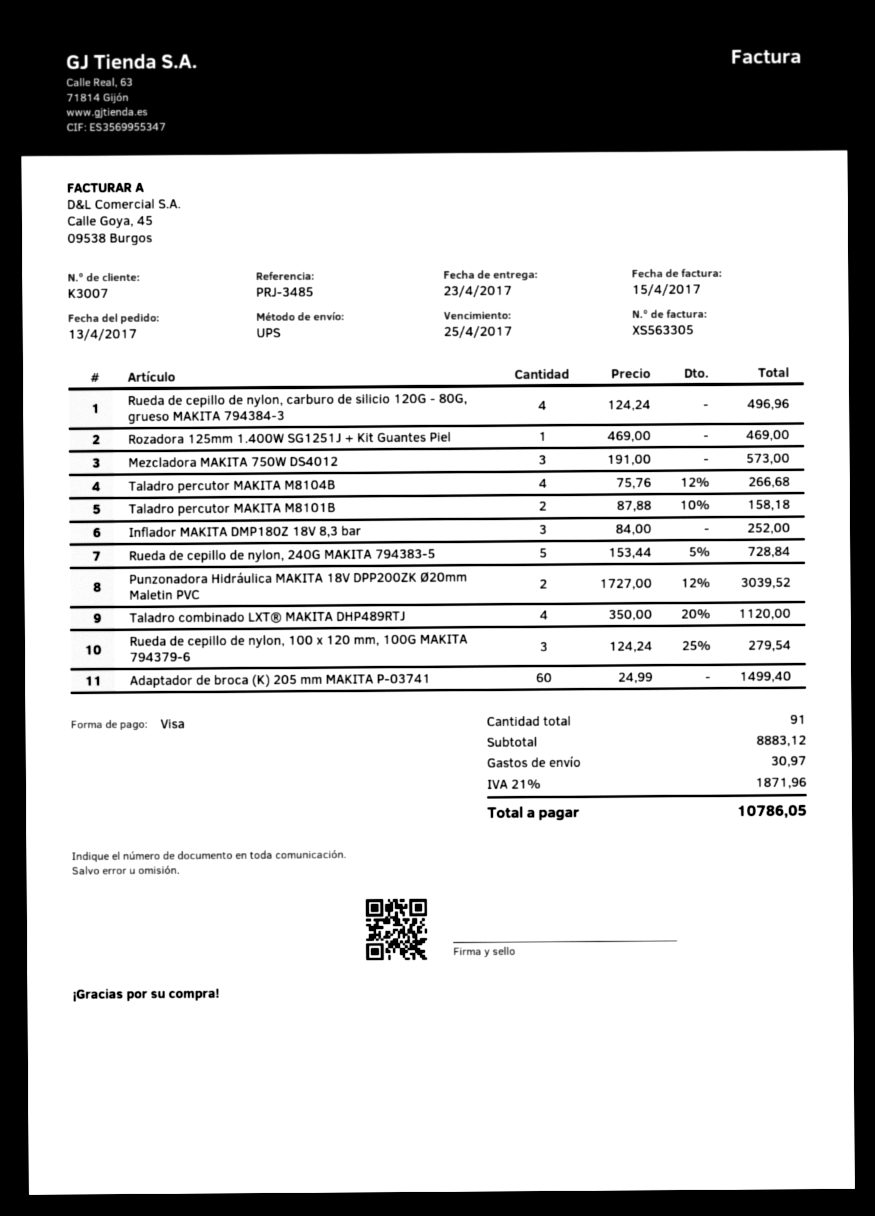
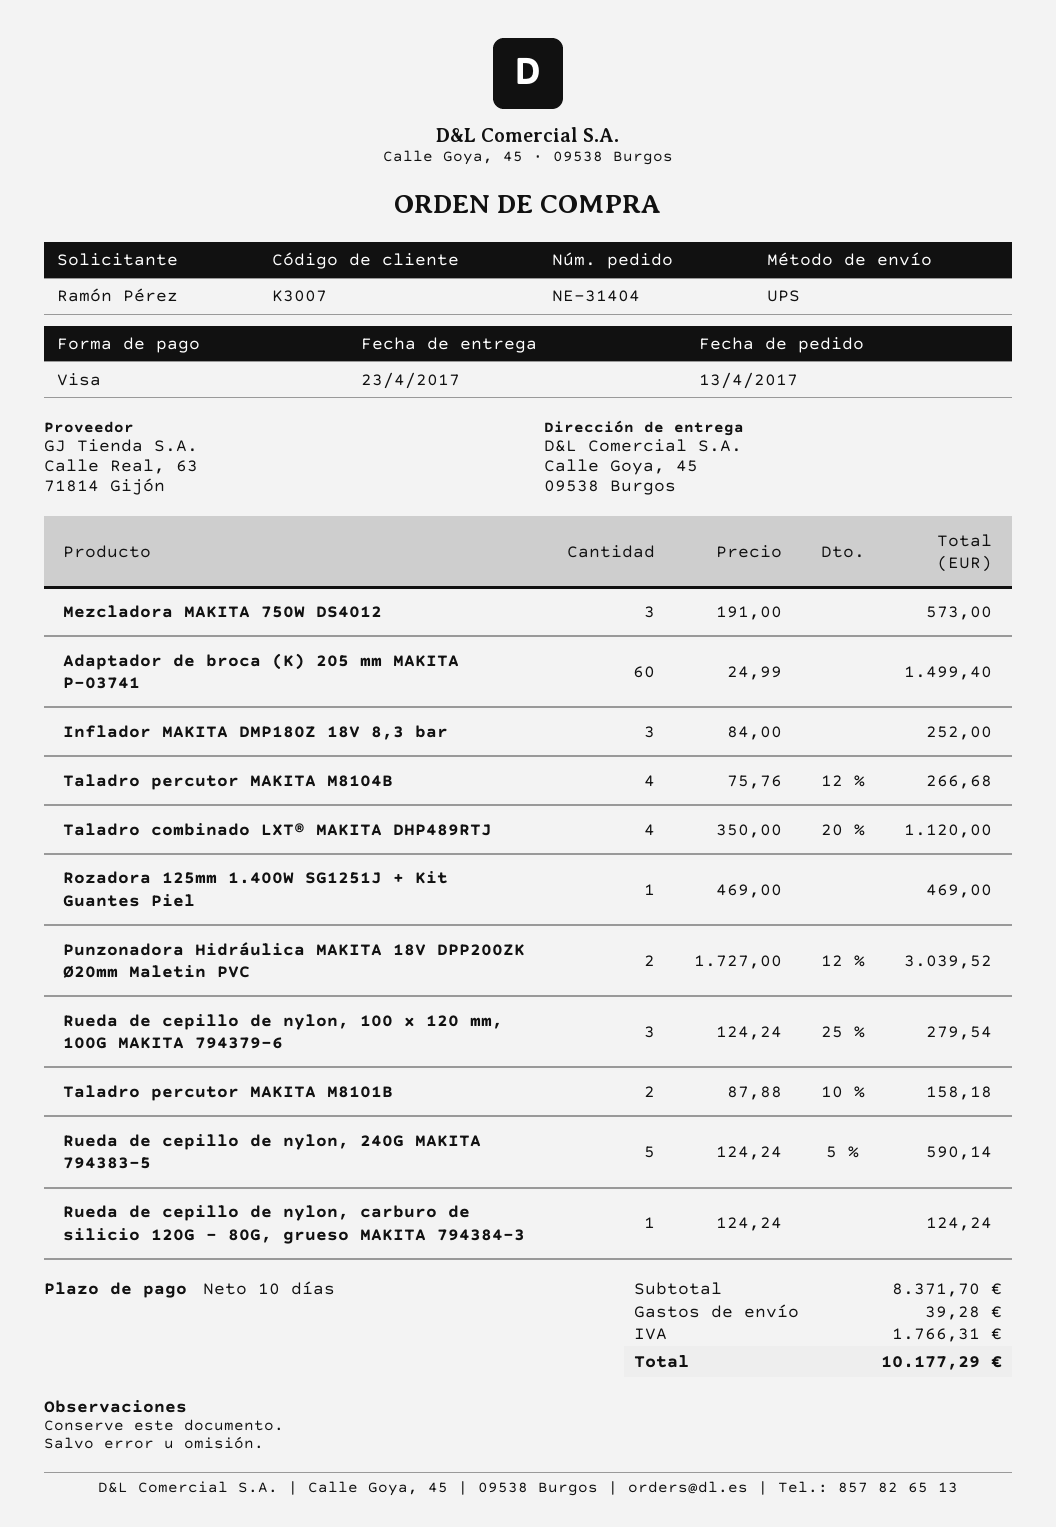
Rueda de cepillo de nylon, carburo de silicio 120G - 80G, grueso MAKITA 794384-3: 4 x 124.24 = 496.96 -> 1 x 124.24 = 124.24
Rueda de cepillo de nylon, 240G MAKITA 794383-5: 5 x 153.44 - 5% = 728.84 -> 5 x 124.24 - 5% = 590.14
subtotal: 8883.12 -> 8371.70
shipping: 30.97 -> 39.28
tax: 1871.96 -> 1766.31
total: 10786.05 -> 10177.29

